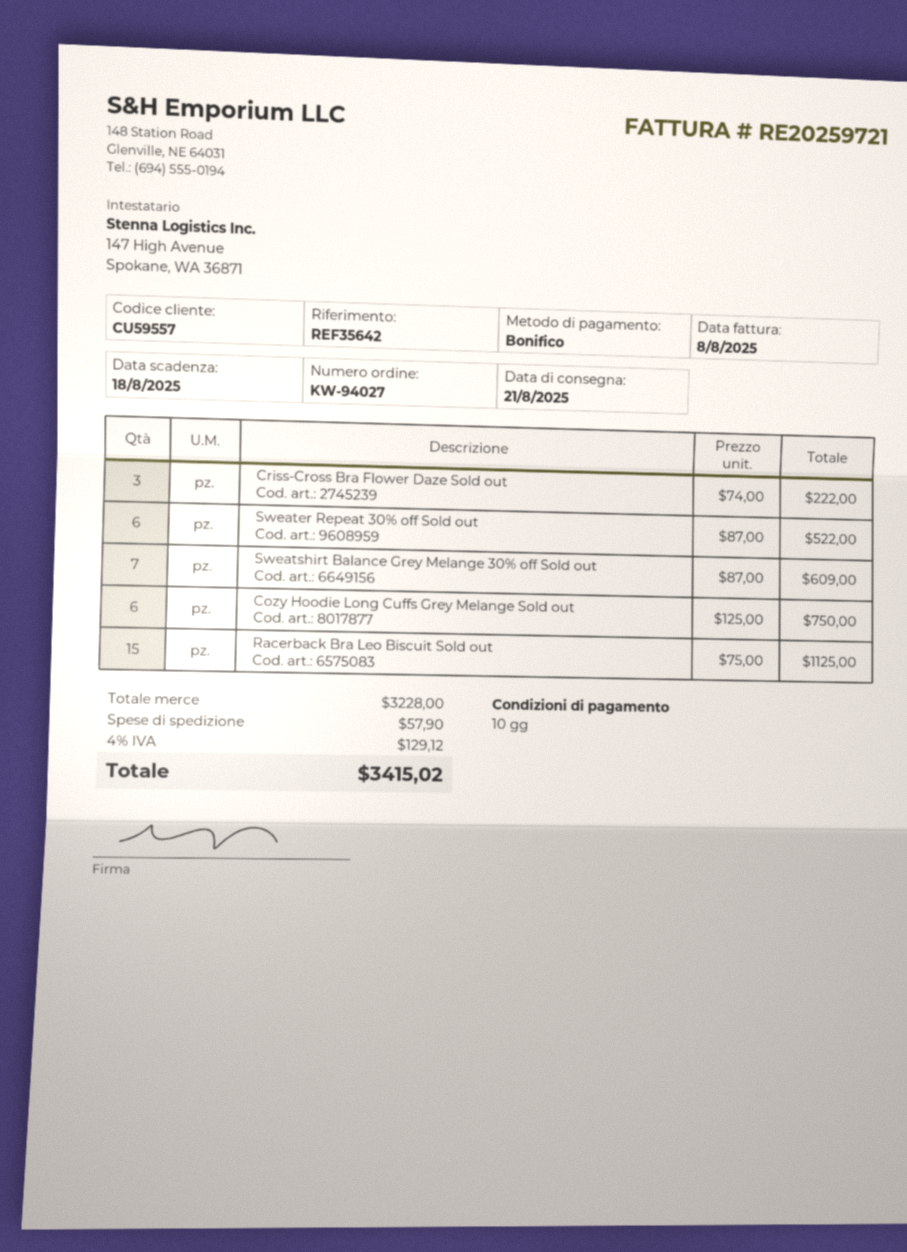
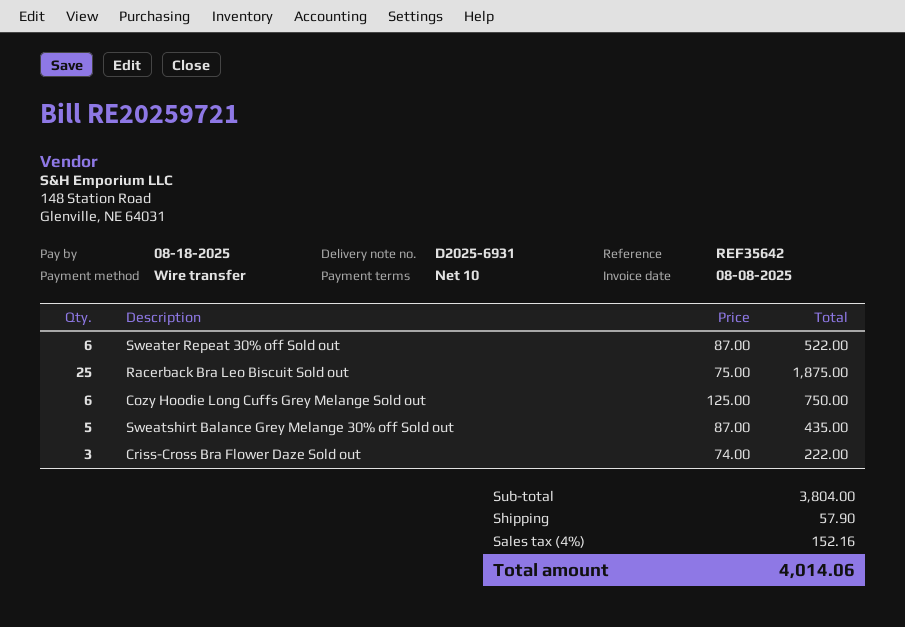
Sweatshirt Balance Grey Melange 30% off Sold out: 7 x 87.00 = 609.00 -> 5 x 87.00 = 435.00
Racerback Bra Leo Biscuit Sold out: 15 x 75.00 = 1125.00 -> 25 x 75.00 = 1875.00
subtotal: 3228.00 -> 3804.00
tax: 4% = 129.12 -> 4% = 152.16
total: 3415.02 -> 4014.06

